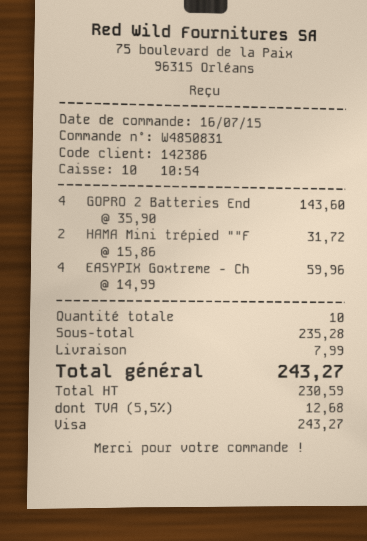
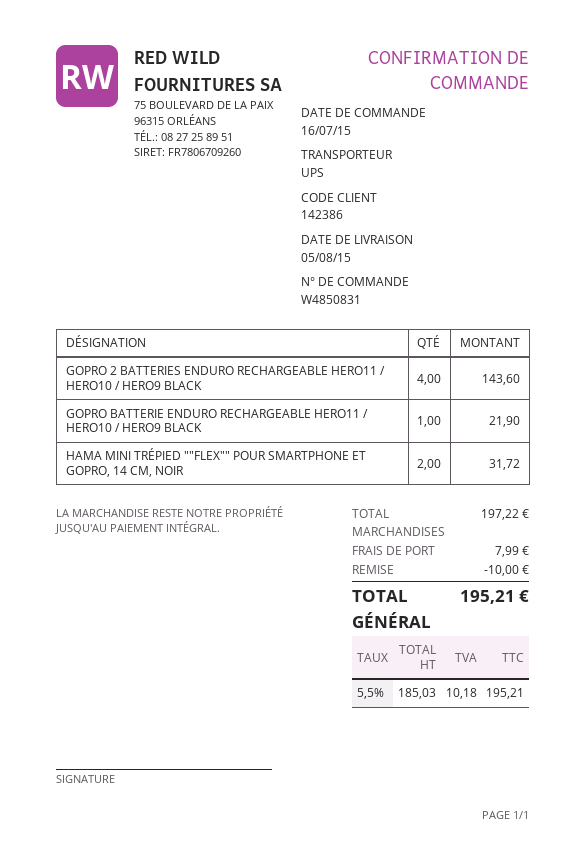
EASYPIX Goxtreme - Ch: 4 for 59.96 -> none
GOPRO BATTERIE ENDURO RECHARGEABLE HERO11 / HERO10 / HERO9 BLACK: none -> 1 for 21.90
subtotal: 235.28 -> 197.22
discount: none -> 10.00
net: 230.59 -> 185.03
tax: 5.5% = 12.68 -> 5.5% = 10.18
total: 243.27 -> 195.21

